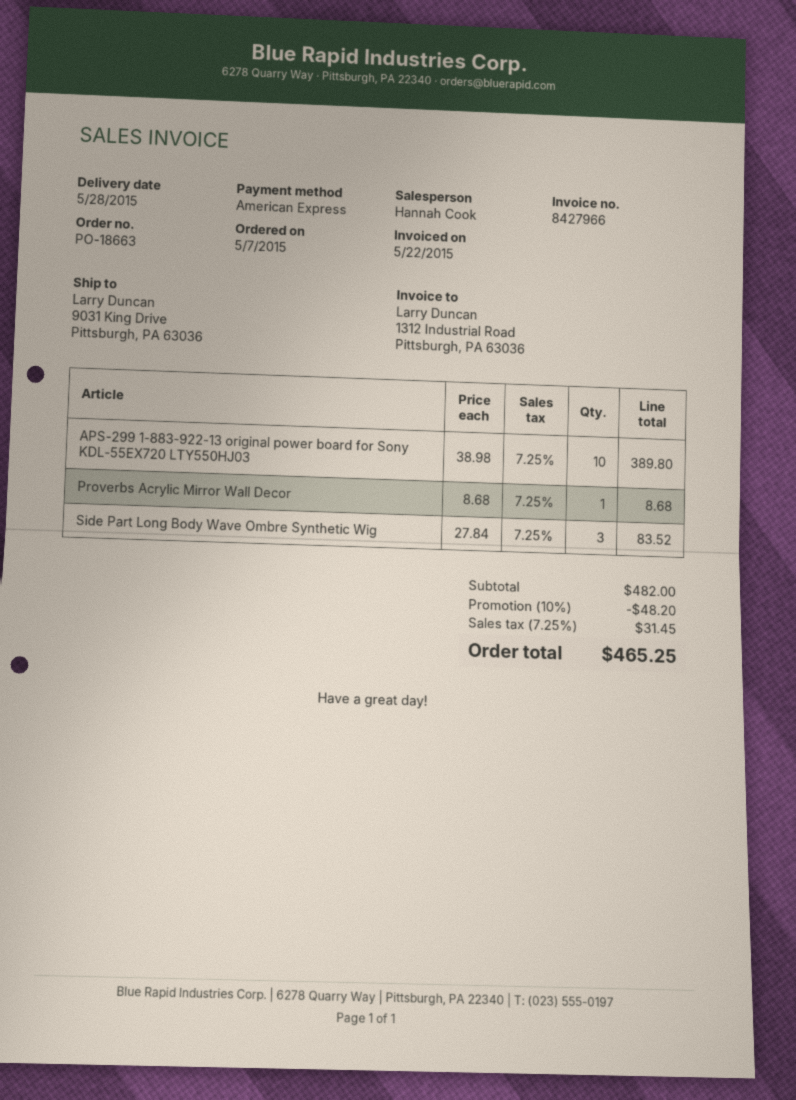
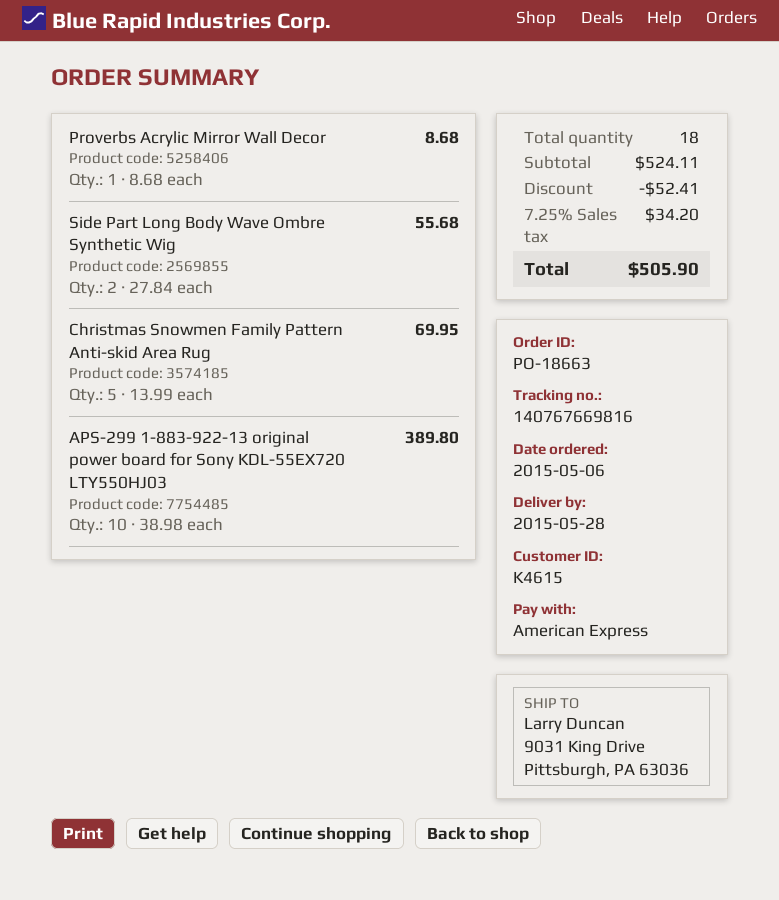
order date: 2015-05-07 -> 2015-05-06
Side Part Long Body Wave Ombre Synthetic Wig: 3 x 27.84 = 83.52 -> 2 x 27.84 = 55.68
Christmas Snowmen Family Pattern Anti-skid Area Rug: none -> 5 x 13.99 = 69.95
subtotal: 482.00 -> 524.11
discount: 48.20 -> 52.41
tax: 7.25% = 31.45 -> 7.25% = 34.20
total: 465.25 -> 505.90

